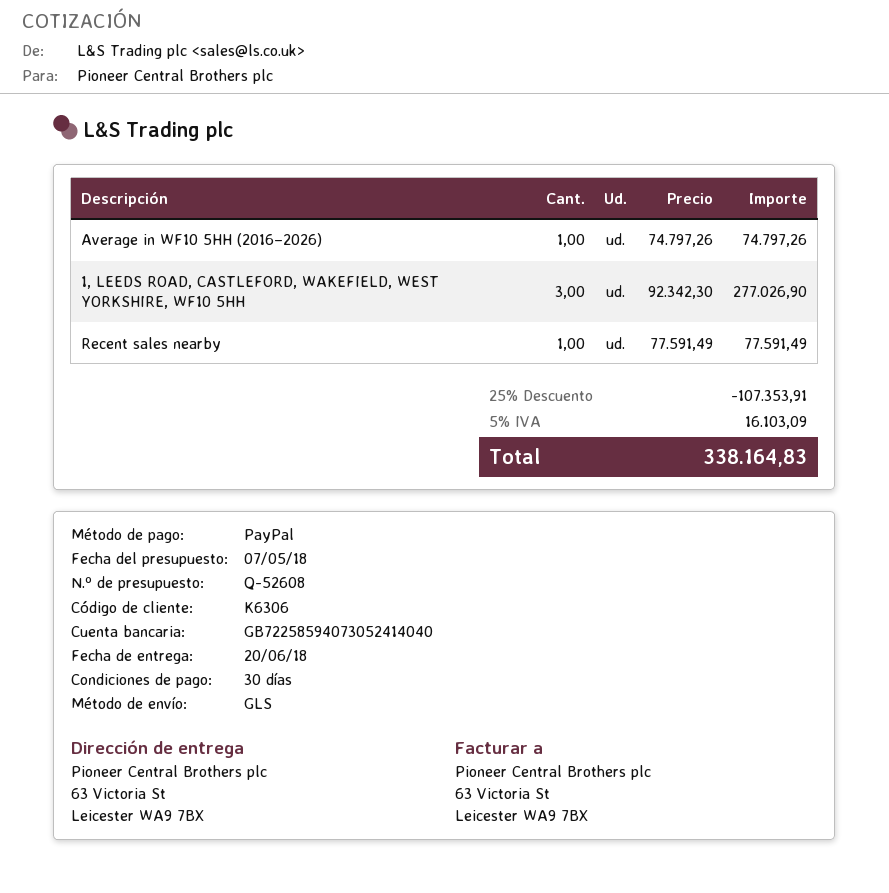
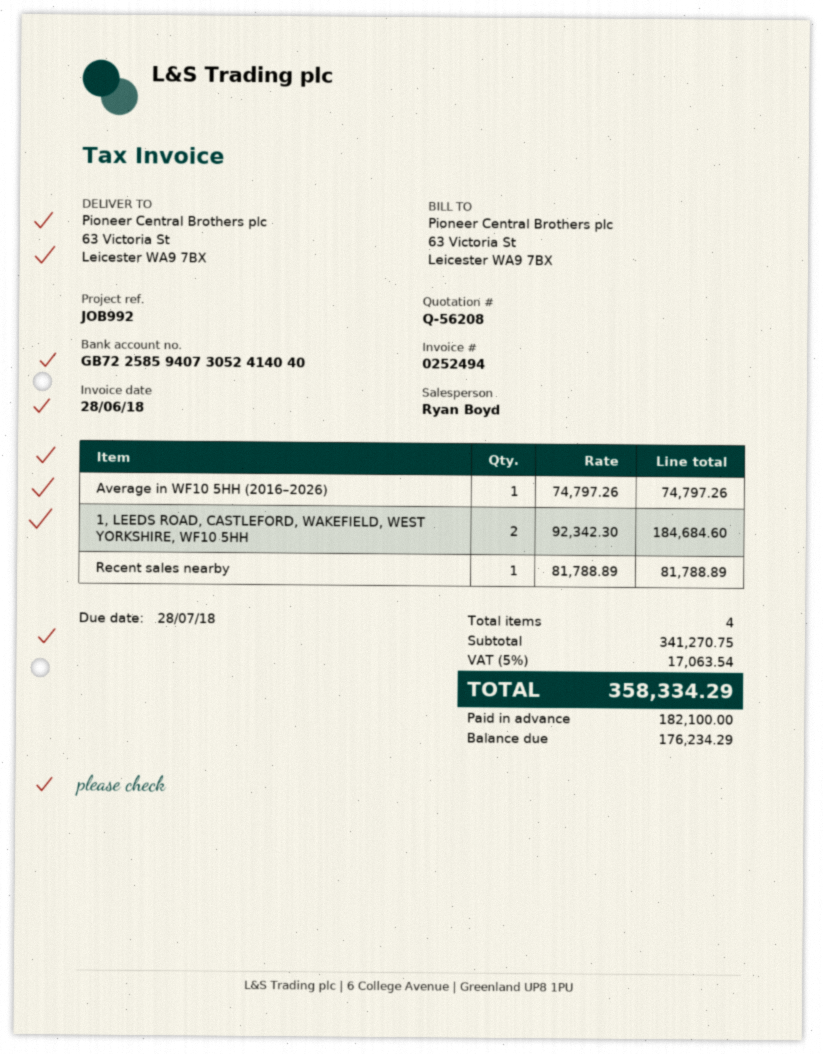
quote number: Q-52608 -> Q-56208
1, LEEDS ROAD, CASTLEFORD, WAKEFIELD, WEST YORKSHIRE, WF10 5HH: 3 x 92342.30 = 277026.90 -> 2 x 92342.30 = 184684.60
Recent sales nearby: 1 x 77591.49 = 77591.49 -> 1 x 81788.89 = 81788.89
discount: 25% = 107353.91 -> none
tax: 5% = 16103.09 -> 5% = 17063.54
total: 338164.83 -> 358334.29

